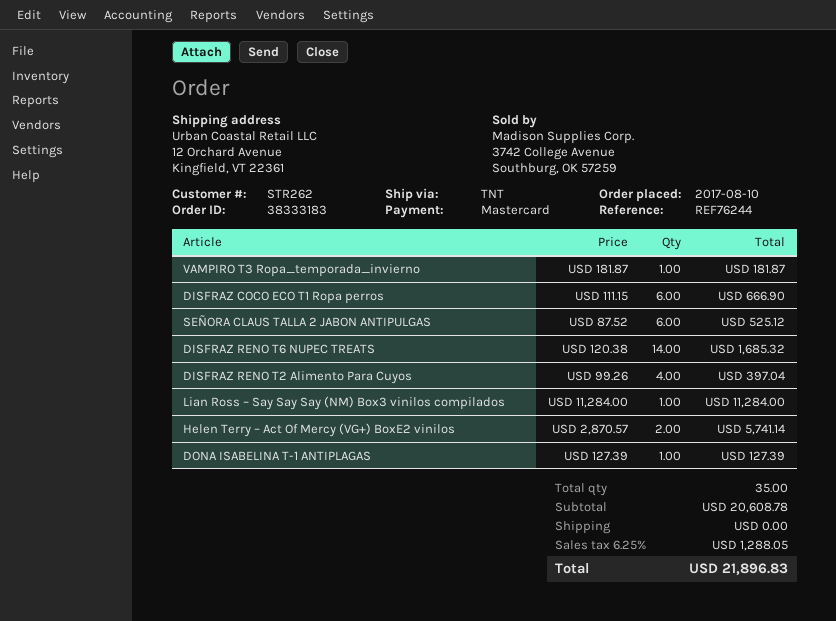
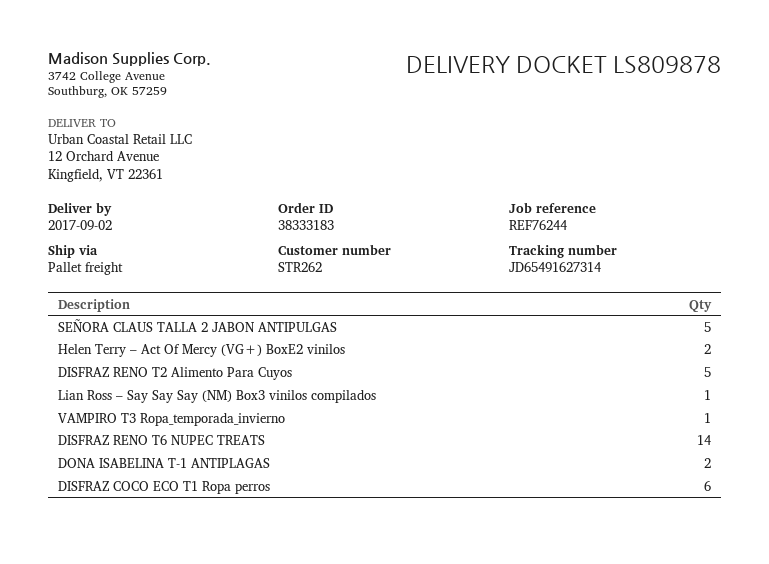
shipping method: TNT -> pallet freight
SEÑORA CLAUS TALLA 2 JABON ANTIPULGAS: 6 -> 5
DISFRAZ RENO T2 Alimento Para Cuyos: 4 -> 5
DONA ISABELINA T-1 ANTIPLAGAS: 1 -> 2

